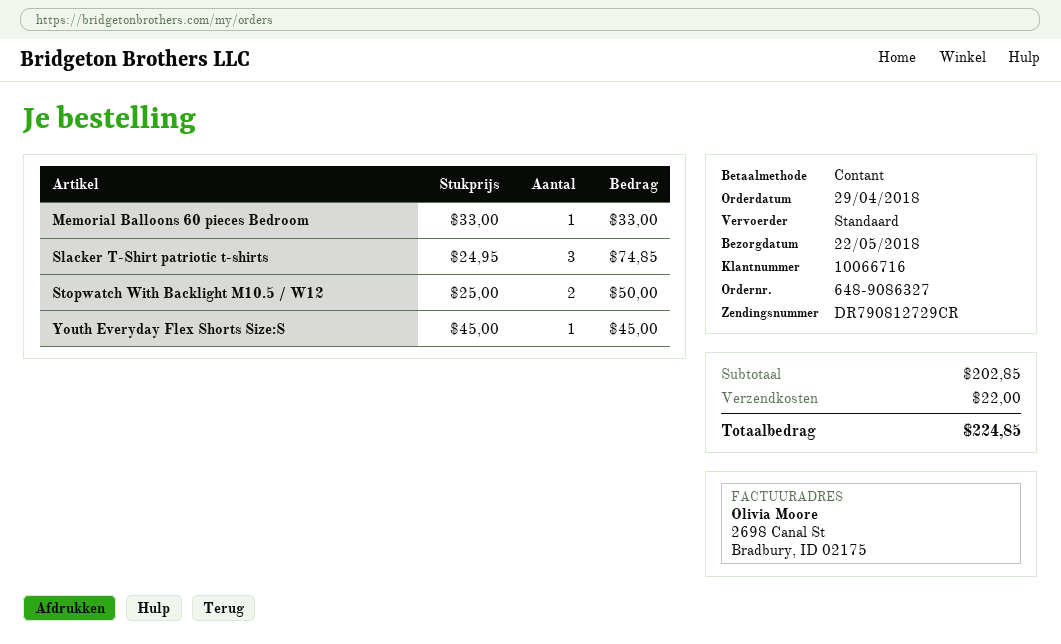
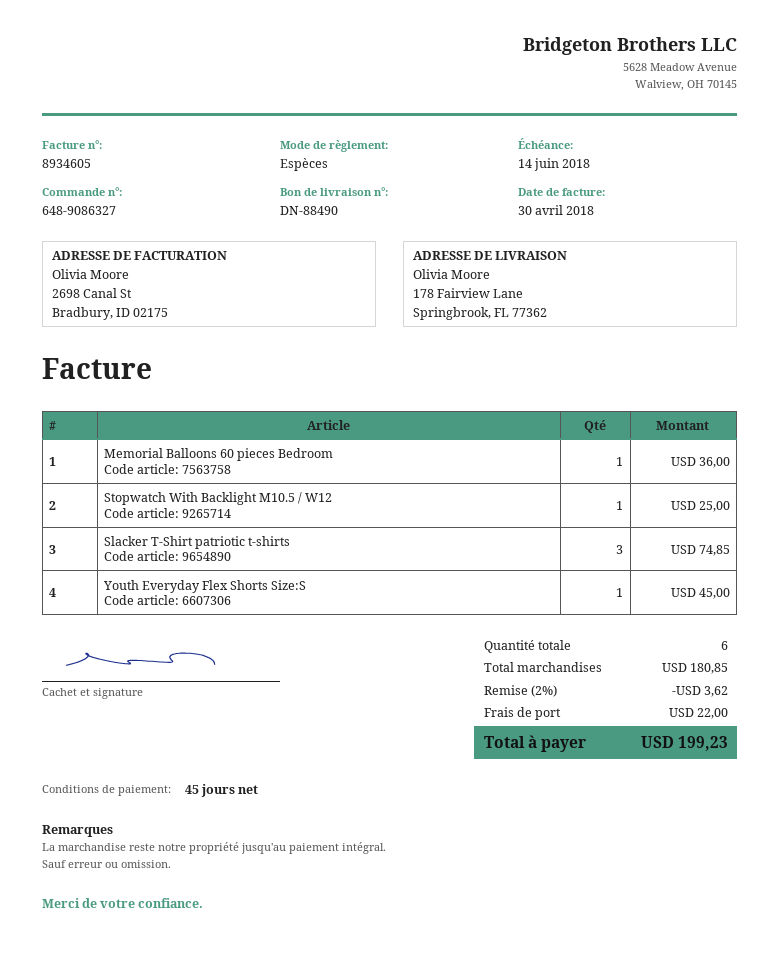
Memorial Balloons 60 pieces Bedroom: 1 for 33.00 -> 1 for 36.00
Stopwatch With Backlight M10.5 / W12: 2 for 50.00 -> 1 for 25.00
subtotal: 202.85 -> 180.85
discount: none -> 2% = 3.62
total: 224.85 -> 199.23

